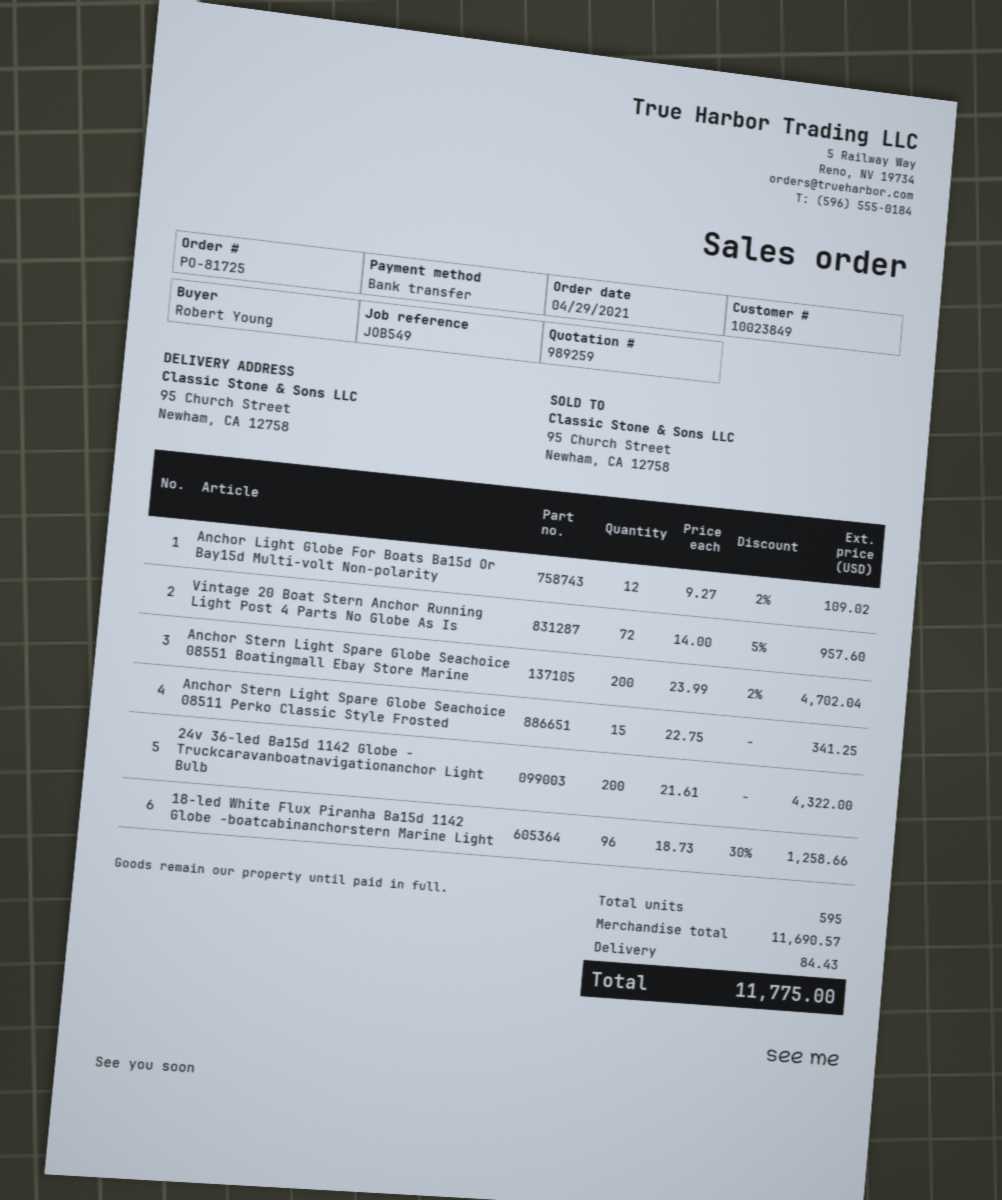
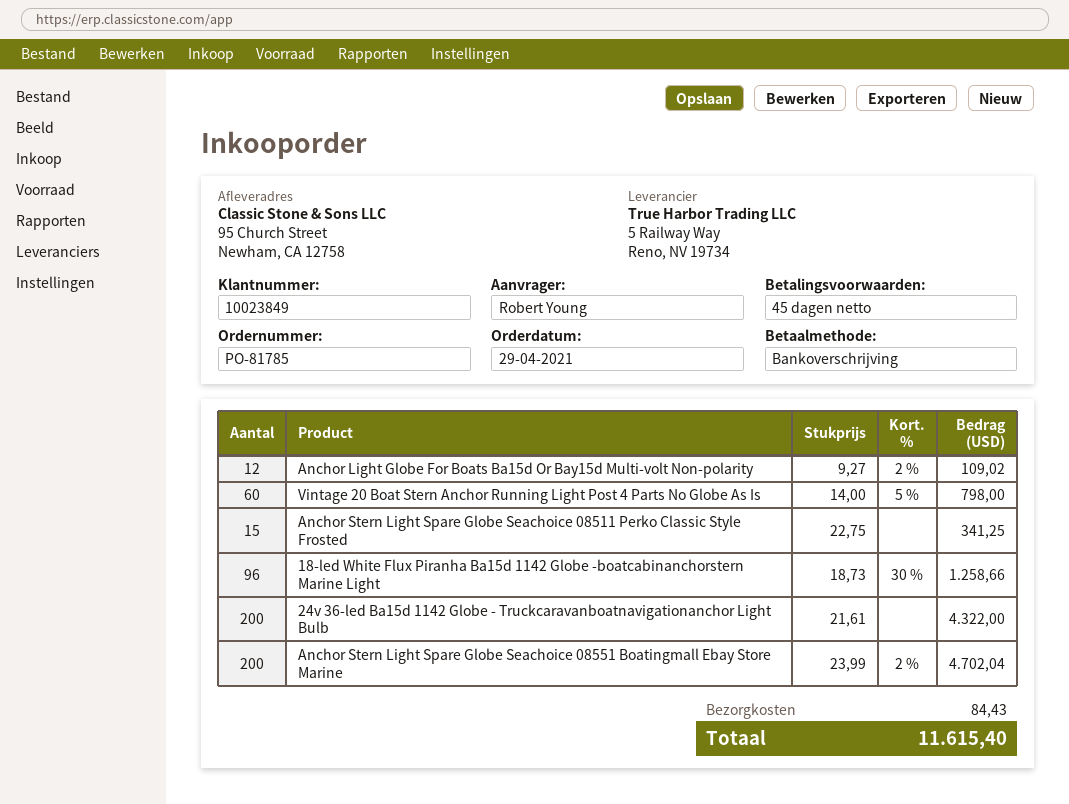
order number: PO-81725 -> PO-81785
Vintage 20 Boat Stern Anchor Running Light Post 4 Parts No Globe As Is: 72 x 14.00 - 5% = 957.60 -> 60 x 14.00 - 5% = 798.00
total: 11775.00 -> 11615.40

